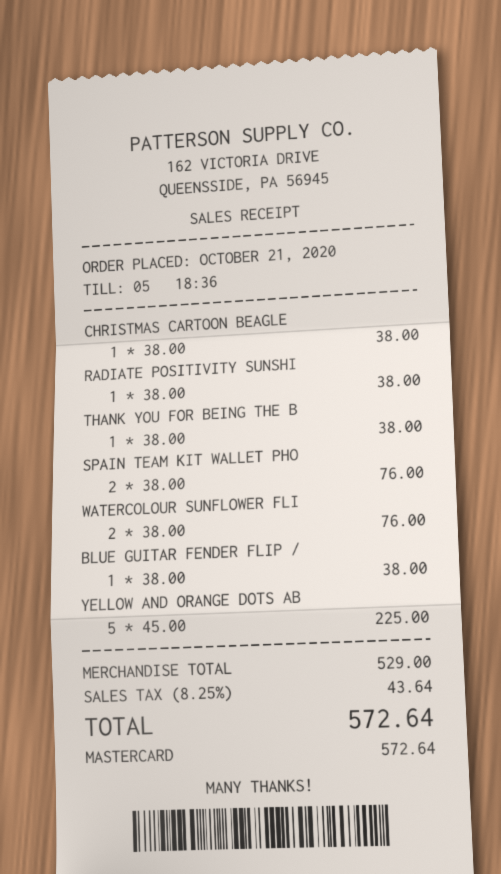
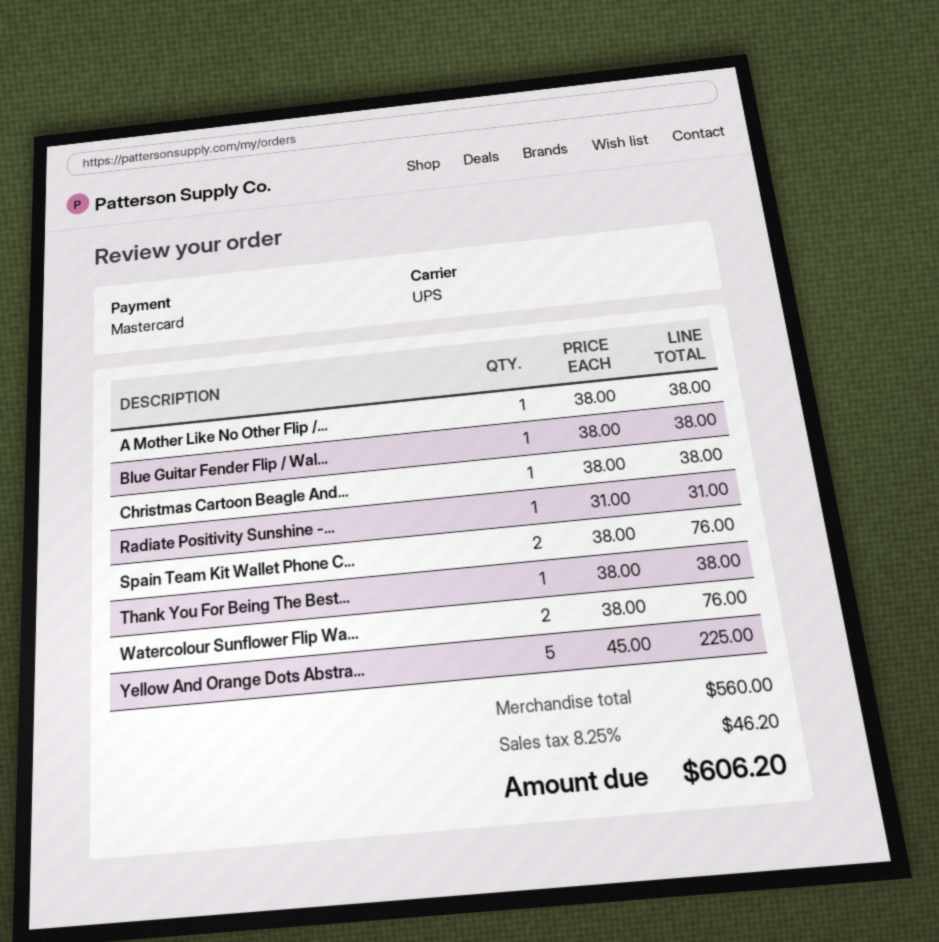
RADIATE POSITIVITY SUNSHI: 1 x 38.00 = 38.00 -> 1 x 31.00 = 31.00
A Mother Like No Other Flip /...: none -> 1 x 38.00 = 38.00
subtotal: 529.00 -> 560.00
tax: 8.25% = 43.64 -> 8.25% = 46.20
total: 572.64 -> 606.20

